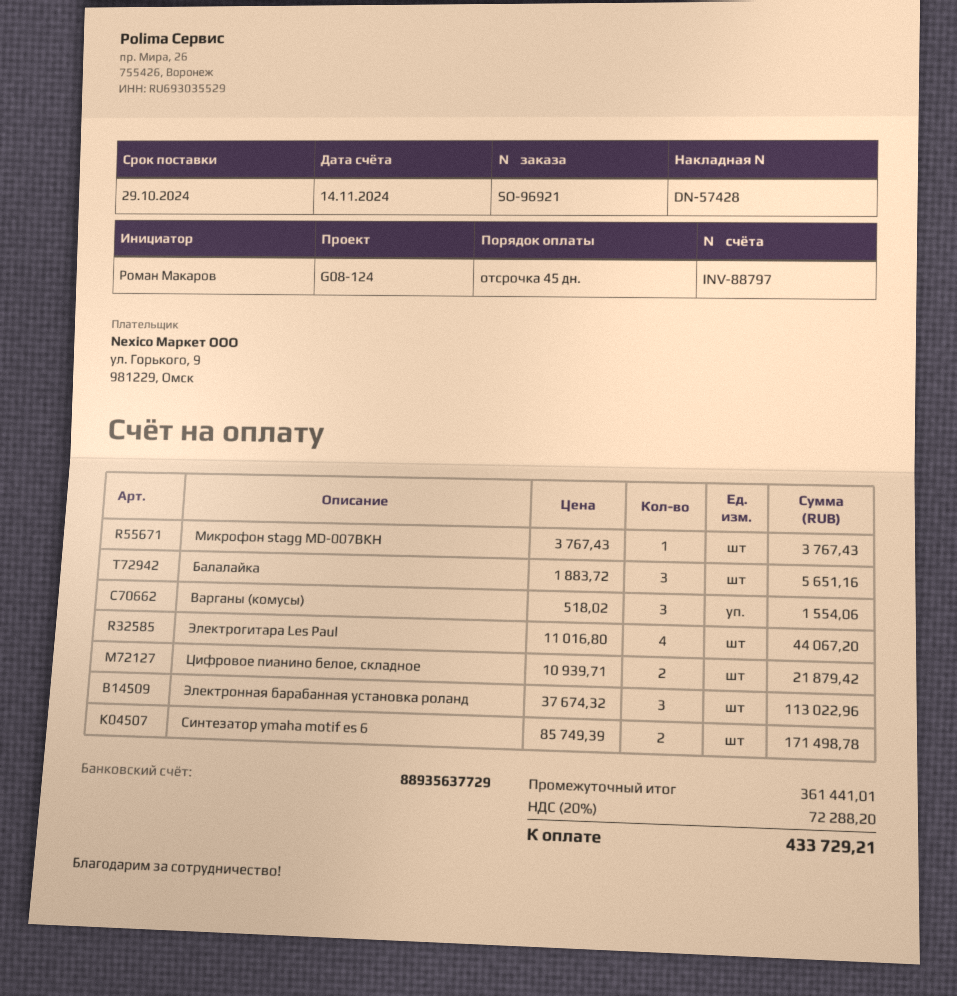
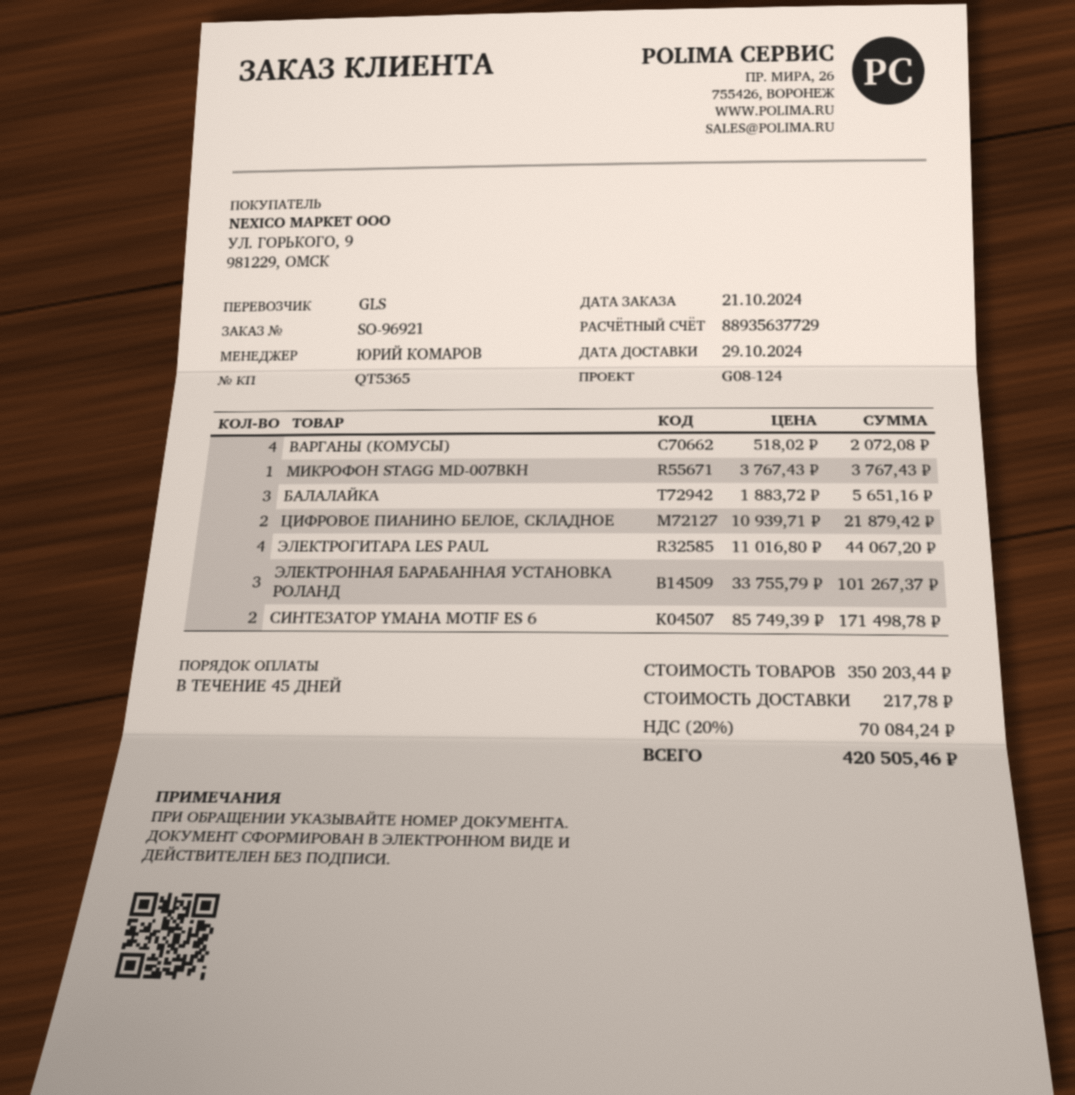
Варганы (комусы): 3 x 518.02 = 1554.06 -> 4 x 518.02 = 2072.08
Электронная барабанная установка роланд: 3 x 37674.32 = 113022.96 -> 3 x 33755.79 = 101267.37
subtotal: 361441.01 -> 350203.44
shipping: none -> 217.78
tax: 20% = 72288.20 -> 20% = 70084.24
total: 433729.21 -> 420505.46

